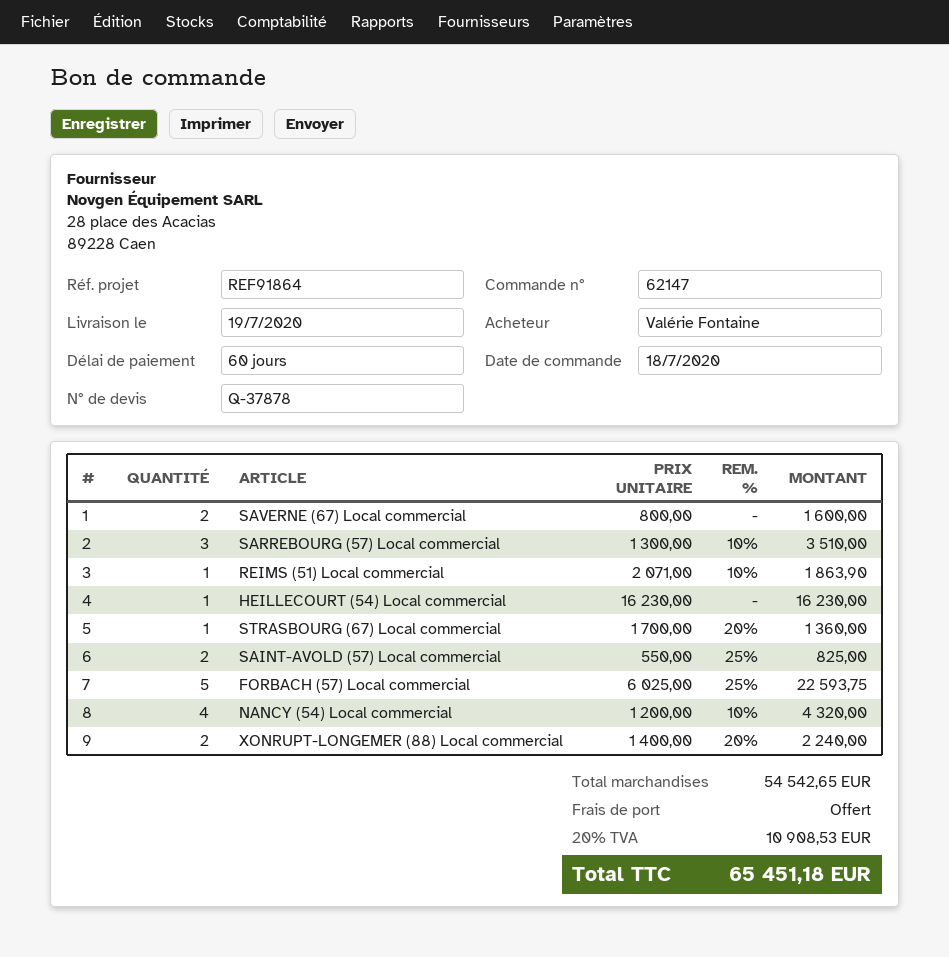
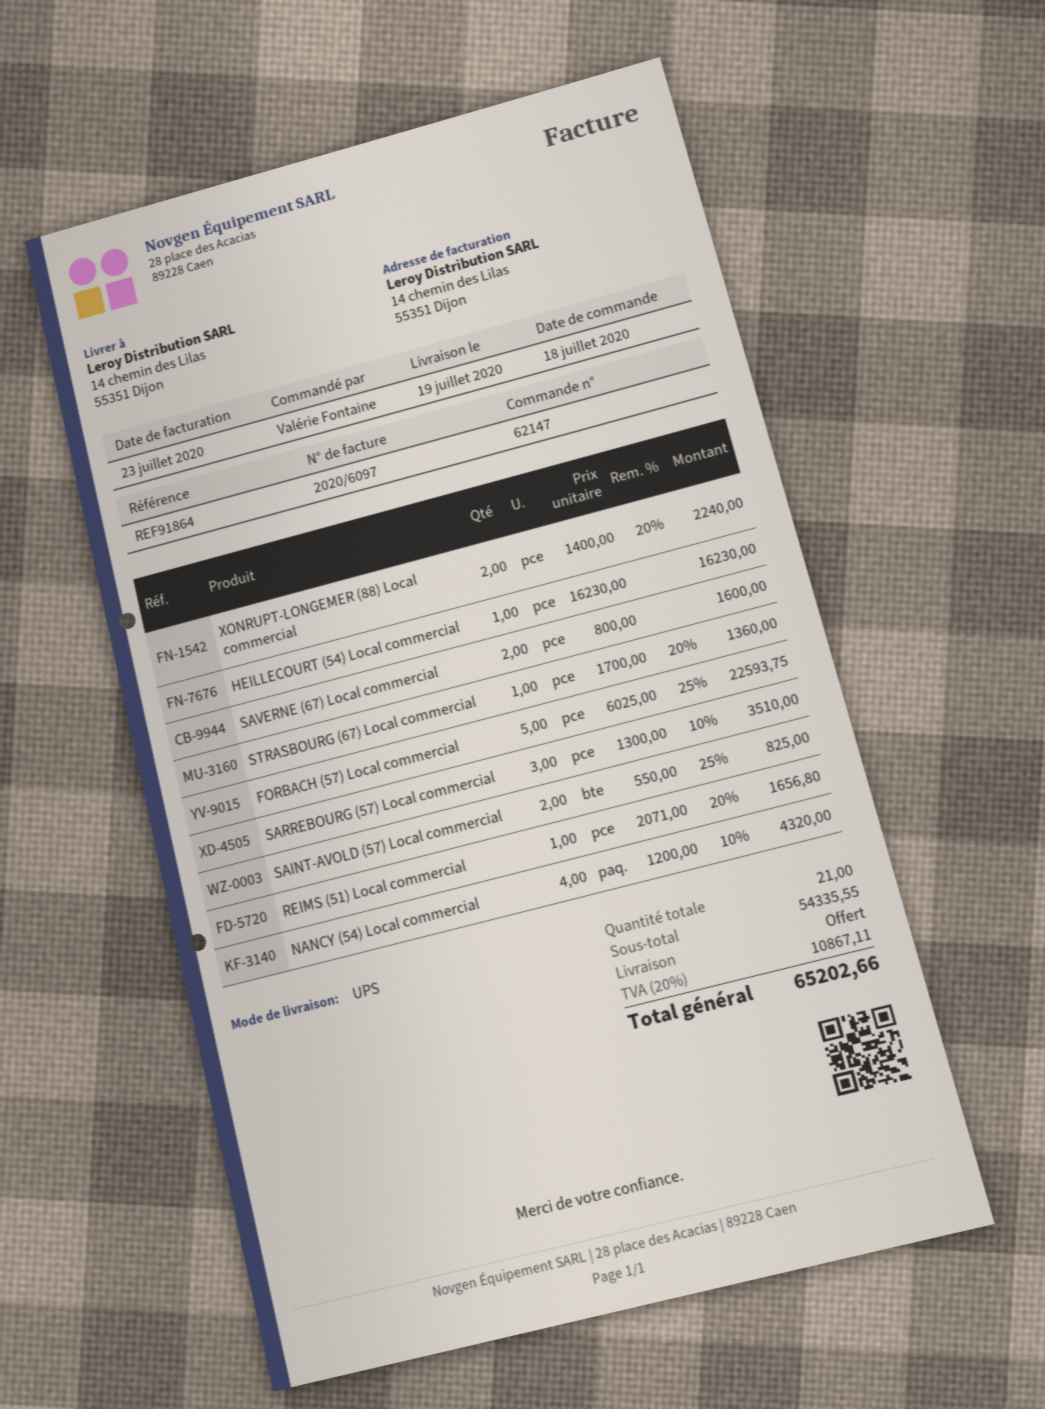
REIMS (51) Local commercial: 1 x 2071.00 - 10% = 1863.90 -> 1 x 2071.00 - 20% = 1656.80
subtotal: 54542.65 -> 54335.55
tax: 20% = 10908.53 -> 20% = 10867.11
total: 65451.18 -> 65202.66

